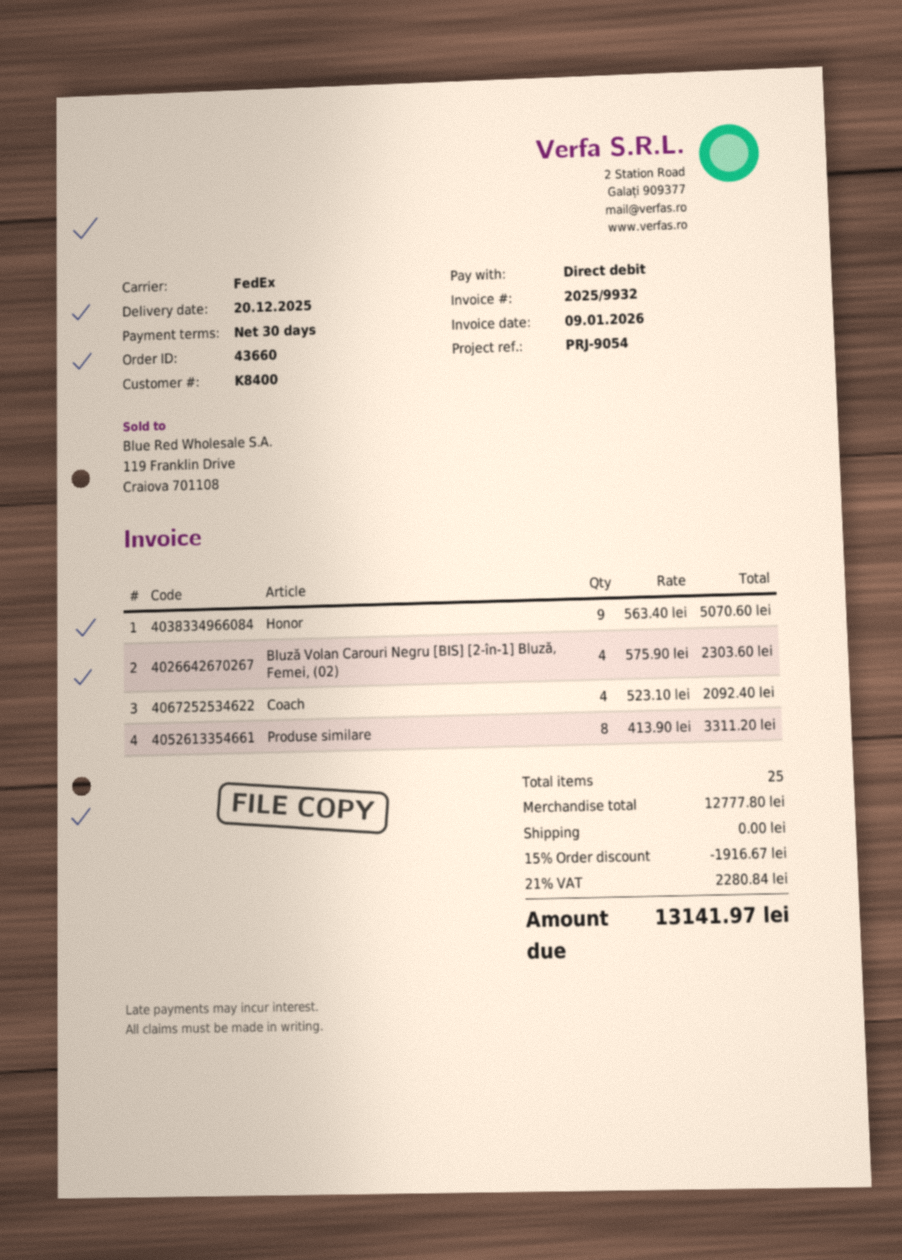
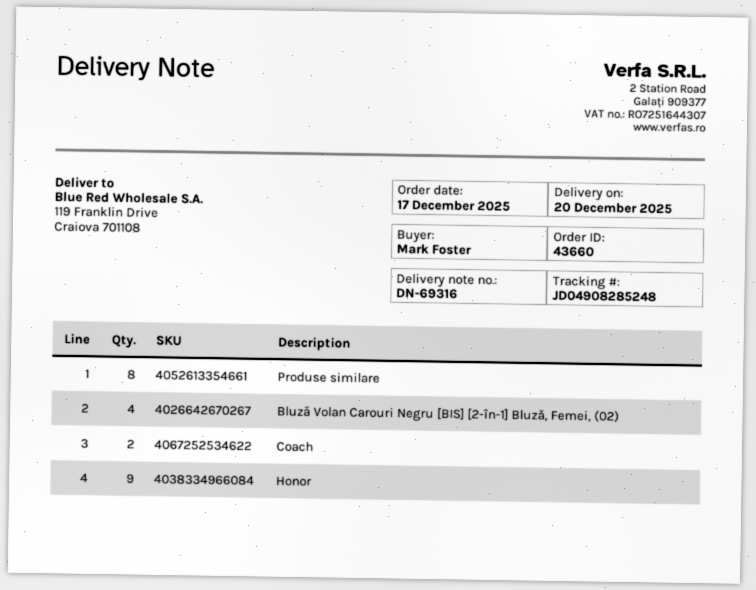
Coach: 4 -> 2

